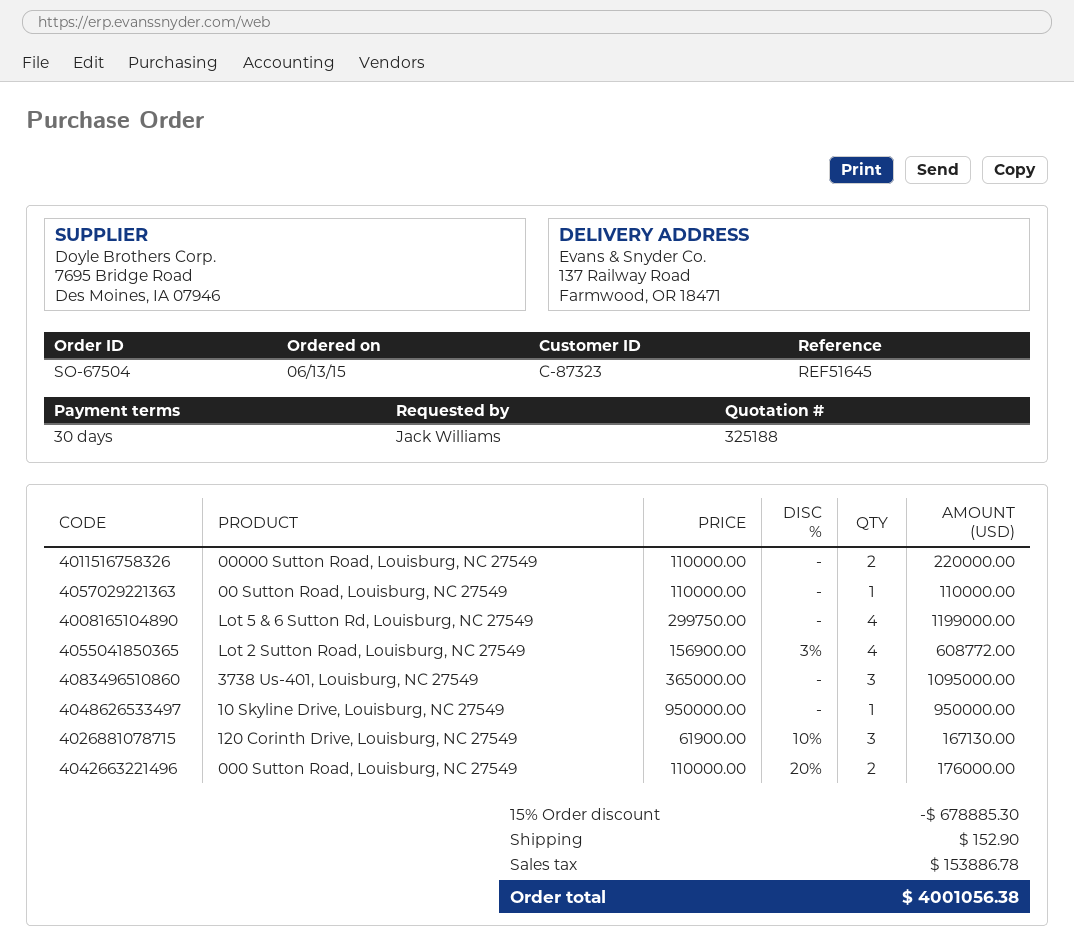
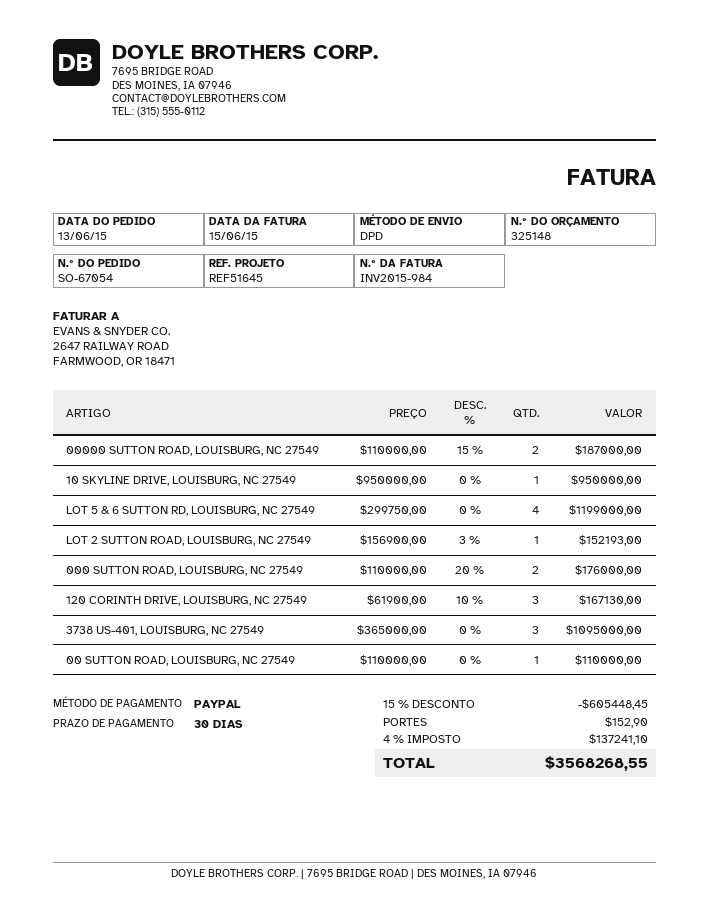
quote number: 325188 -> 325148
order number: SO-67504 -> SO-67054
00000 Sutton Road, Louisburg, NC 27549: 2 x 110000.00 = 220000.00 -> 2 x 110000.00 - 15% = 187000.00
Lot 2 Sutton Road, Louisburg, NC 27549: 4 x 156900.00 - 3% = 608772.00 -> 1 x 156900.00 - 3% = 152193.00
discount: 15% = 678885.30 -> 15% = 605448.45
tax: 153886.78 -> 137241.10
total: 4001056.38 -> 3568268.55

